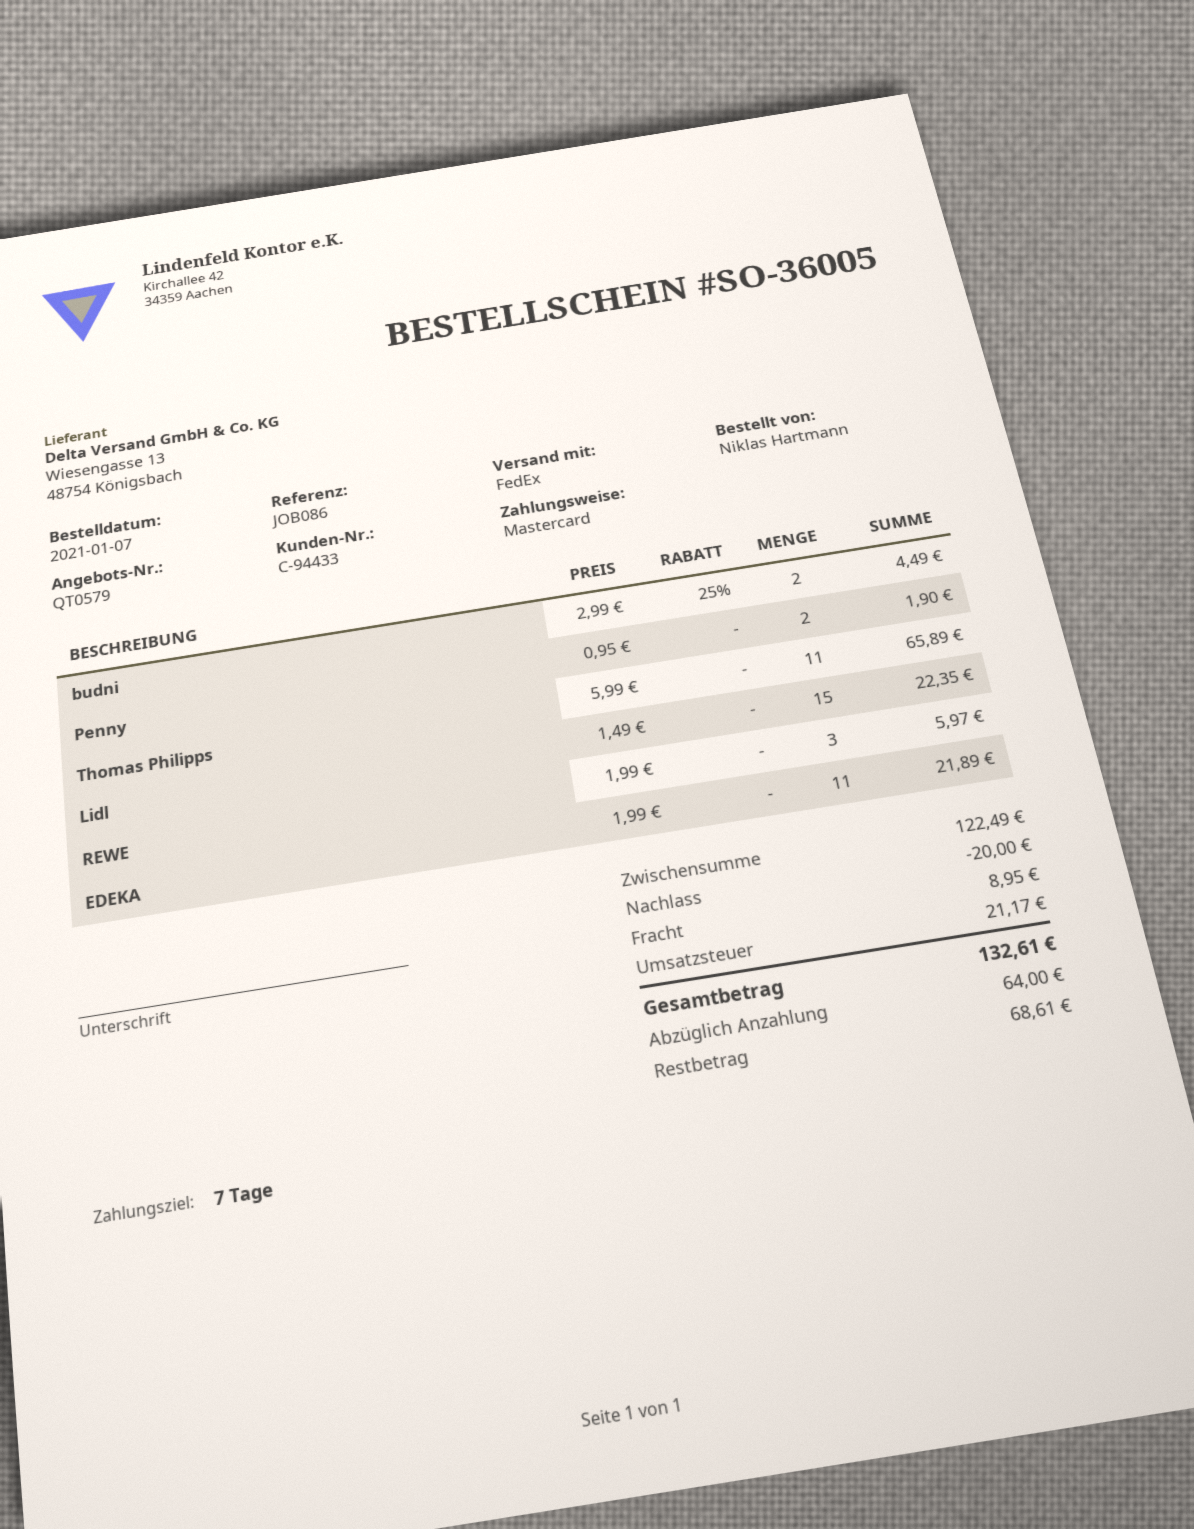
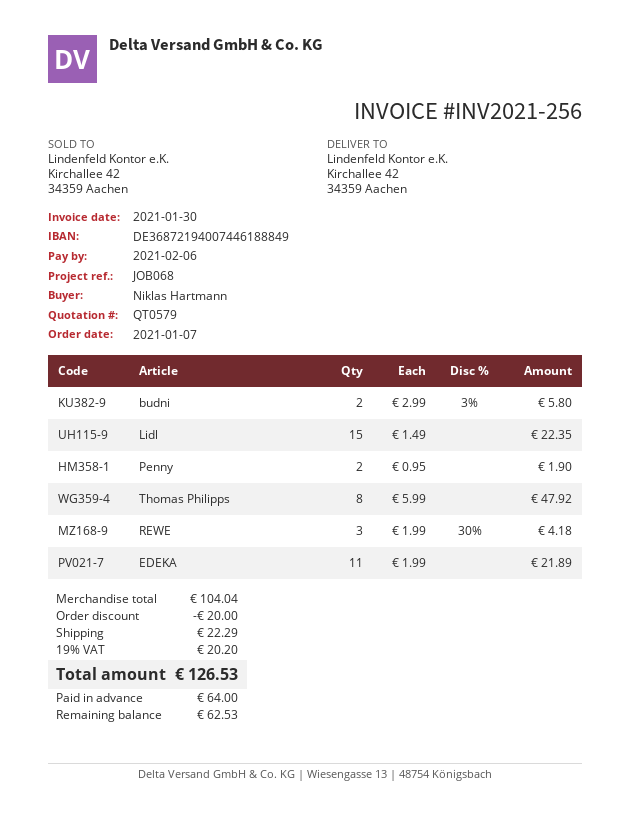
reference: JOB086 -> JOB068
budni: 2 x 2.99 - 25% = 4.49 -> 2 x 2.99 - 3% = 5.80
Thomas Philipps: 11 x 5.99 = 65.89 -> 8 x 5.99 = 47.92
REWE: 3 x 1.99 = 5.97 -> 3 x 1.99 - 30% = 4.18
subtotal: 122.49 -> 104.04
shipping: 8.95 -> 22.29
tax: 21.17 -> 20.20
total: 132.61 -> 126.53
balance: 68.61 -> 62.53

